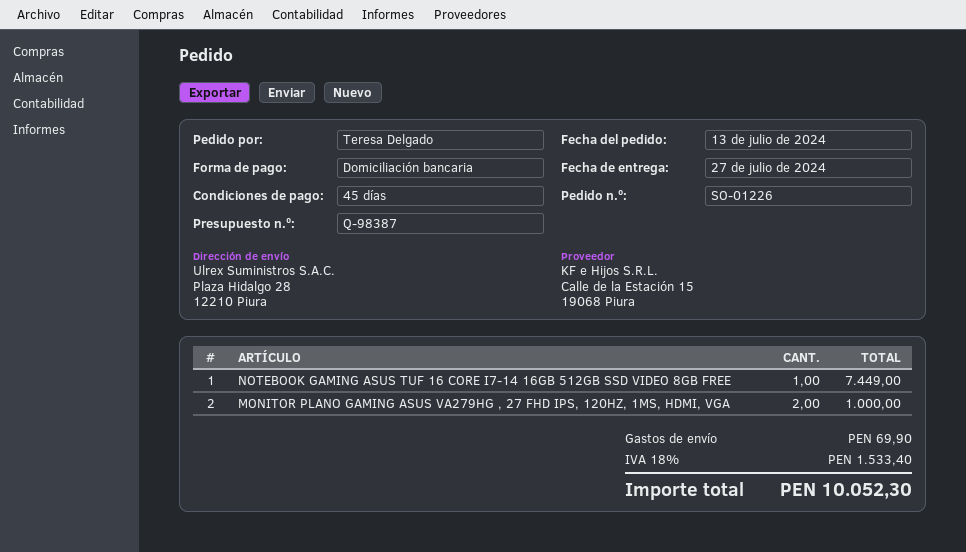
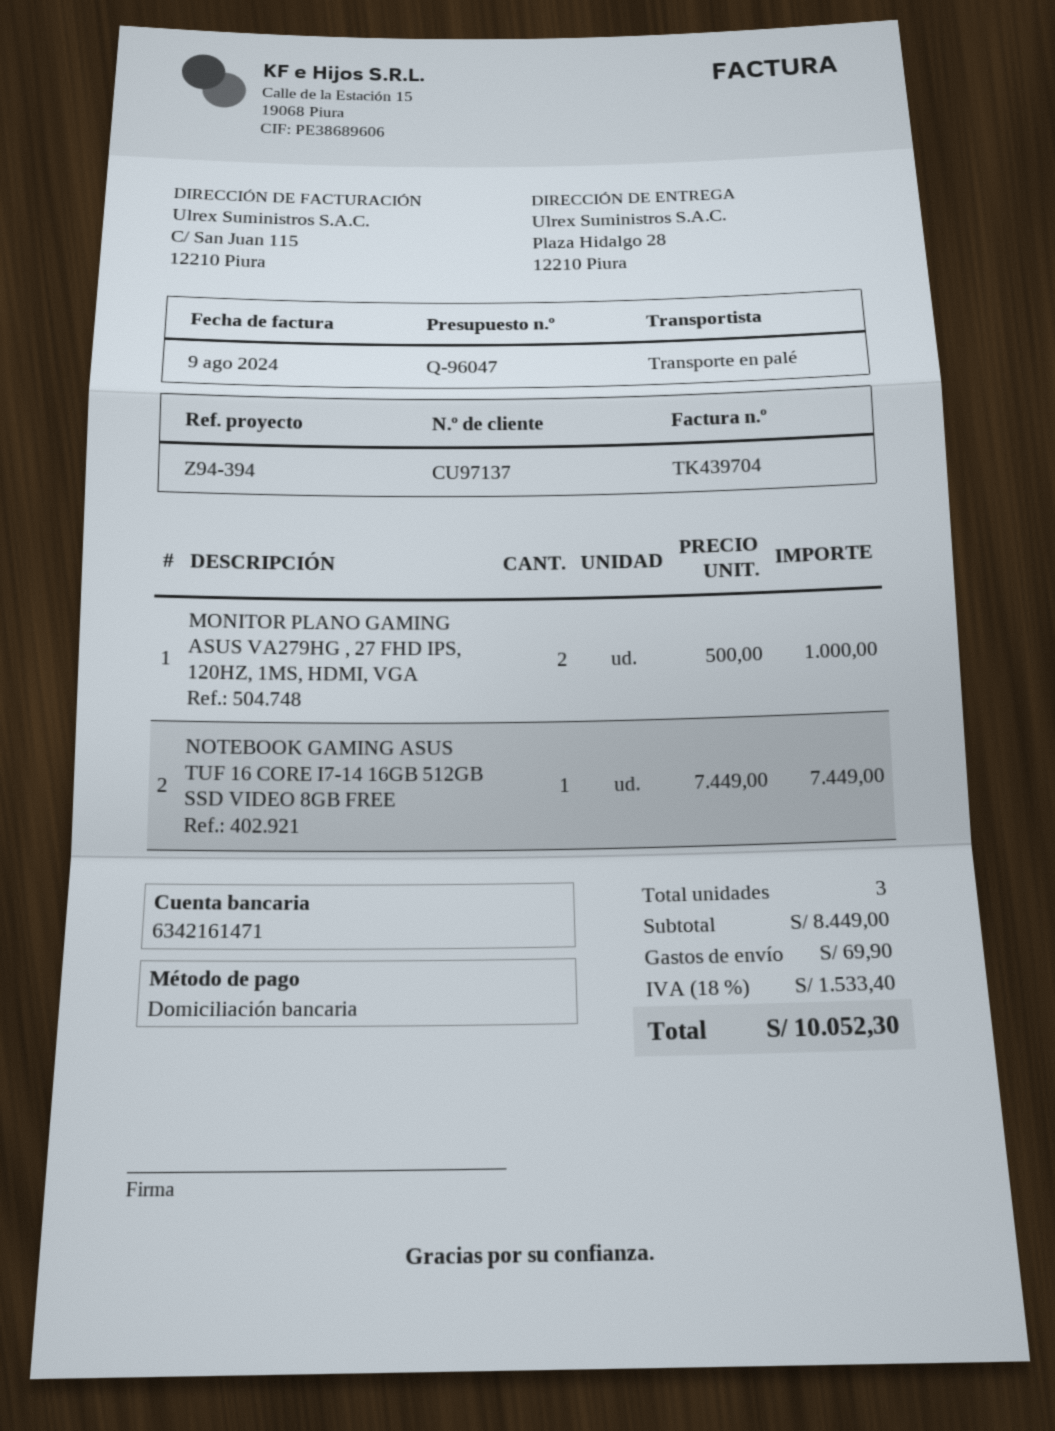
quote number: Q-98387 -> Q-96047

